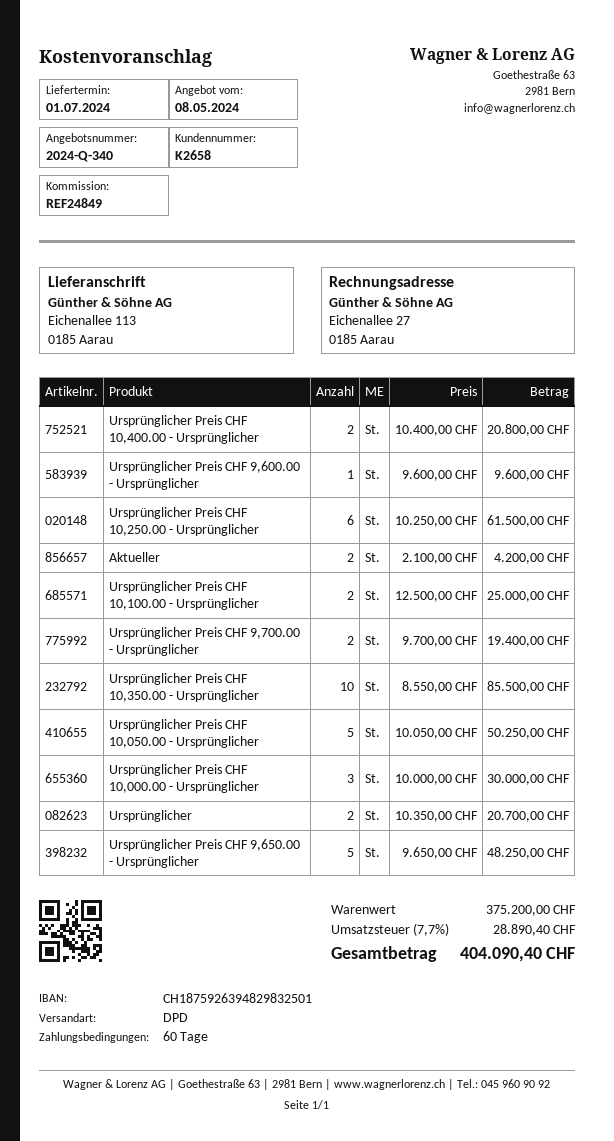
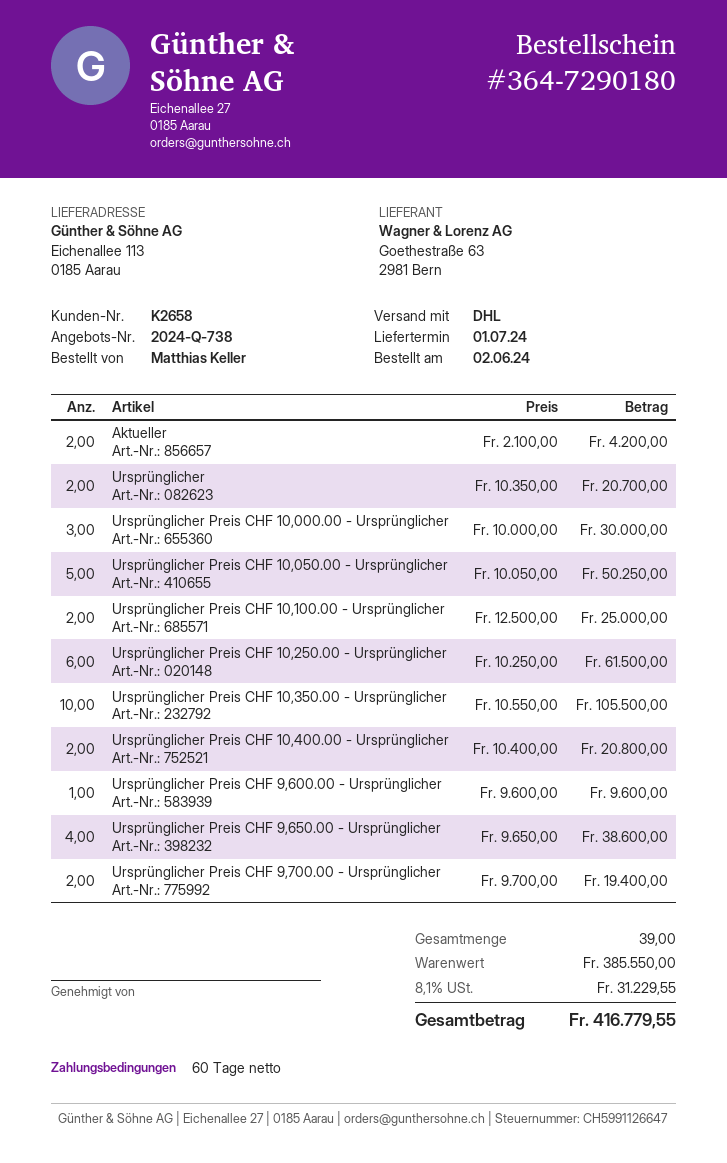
quote number: 2024-Q-340 -> 2024-Q-738
shipping method: DPD -> DHL
Ursprünglicher Preis CHF 10,350.00 - Ursprünglicher: 10 x 8550.00 = 85500.00 -> 10 x 10550.00 = 105500.00
Ursprünglicher Preis CHF 9,650.00 - Ursprünglicher: 5 x 9650.00 = 48250.00 -> 4 x 9650.00 = 38600.00
subtotal: 375200.00 -> 385550.00
tax: 7.7% = 28890.40 -> 8.1% = 31229.55
total: 404090.40 -> 416779.55

